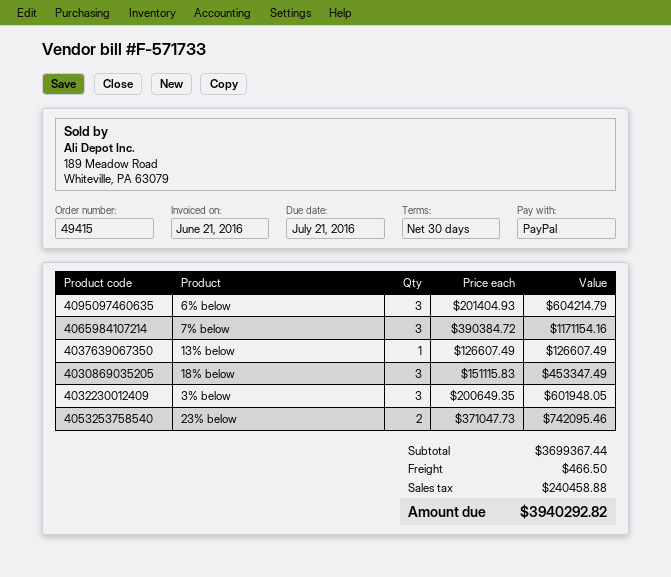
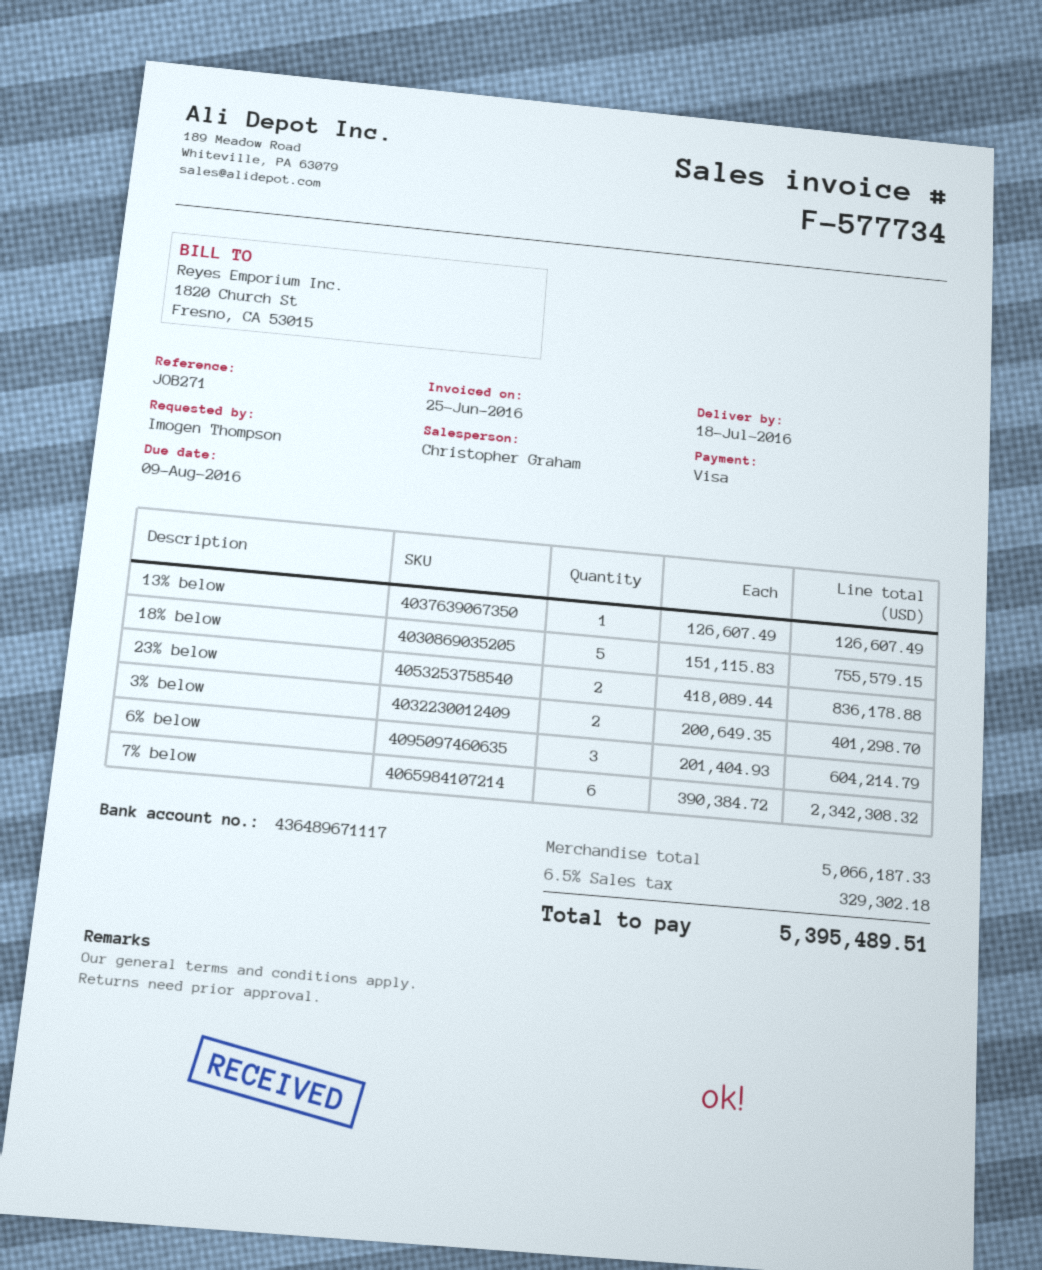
invoice number: F-571733 -> F-577734
invoice date: 2016-06-21 -> 2016-06-25
due date: 2016-07-21 -> 2016-08-09
payment method: PayPal -> Visa
7% below: 3 x 390384.72 = 1171154.16 -> 6 x 390384.72 = 2342308.32
18% below: 3 x 151115.83 = 453347.49 -> 5 x 151115.83 = 755579.15
3% below: 3 x 200649.35 = 601948.05 -> 2 x 200649.35 = 401298.70
23% below: 2 x 371047.73 = 742095.46 -> 2 x 418089.44 = 836178.88
subtotal: 3699367.44 -> 5066187.33
shipping: 466.50 -> none
tax: 240458.88 -> 329302.18
total: 3940292.82 -> 5395489.51

